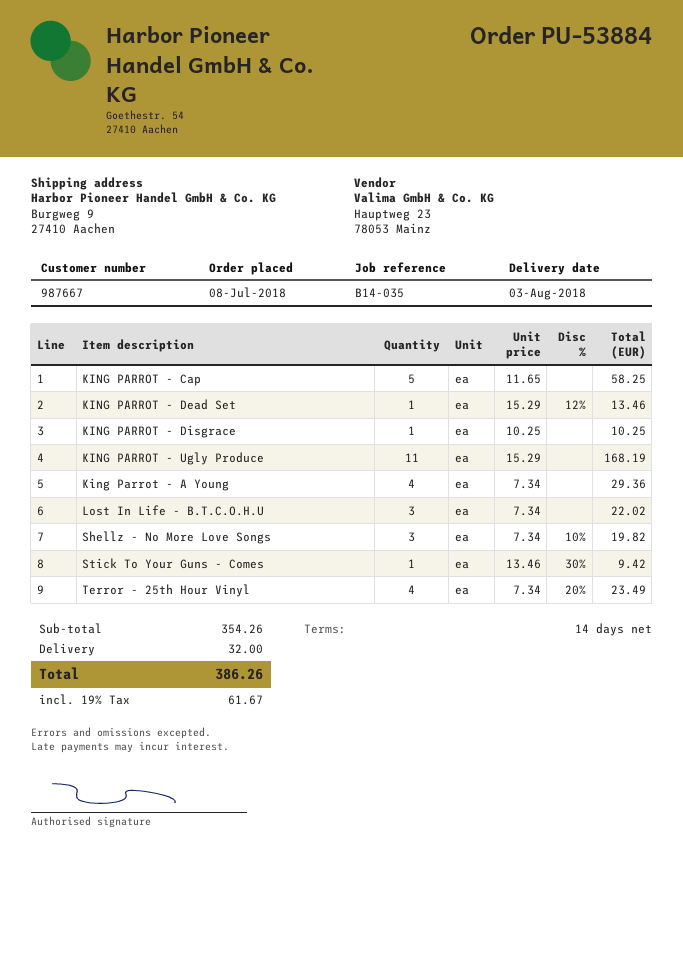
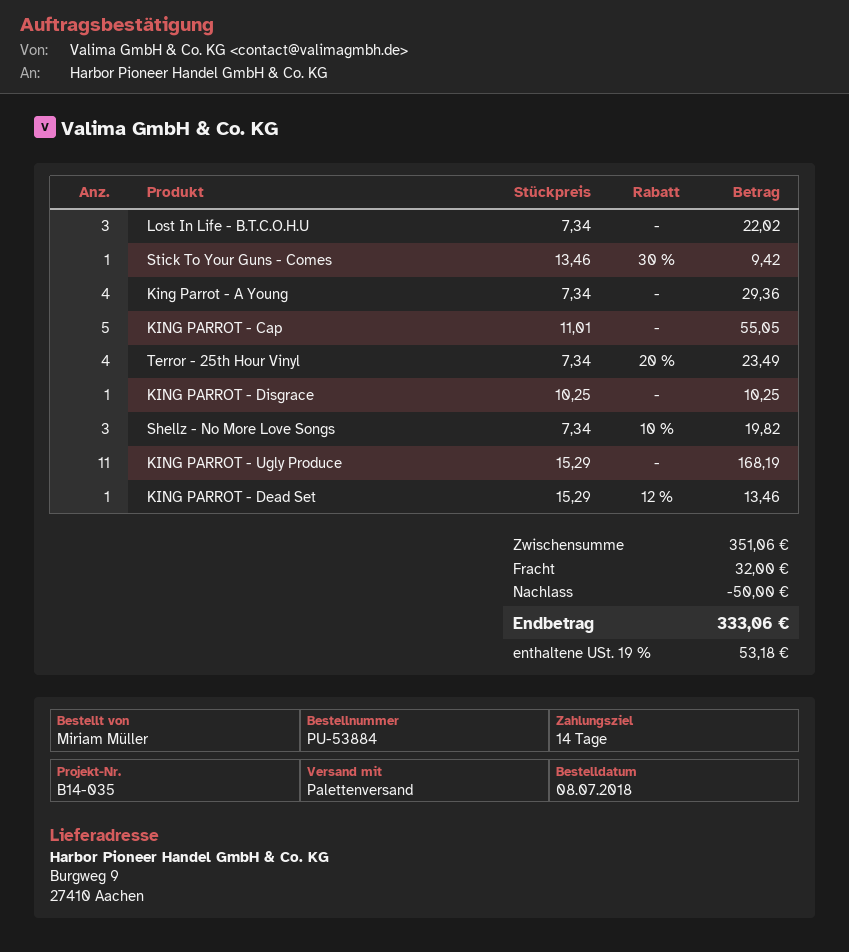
KING PARROT - Cap: 5 x 11.65 = 58.25 -> 5 x 11.01 = 55.05
subtotal: 354.26 -> 351.06
discount: none -> 50.00
tax: 19% = 61.67 -> 19% = 53.18
total: 386.26 -> 333.06

